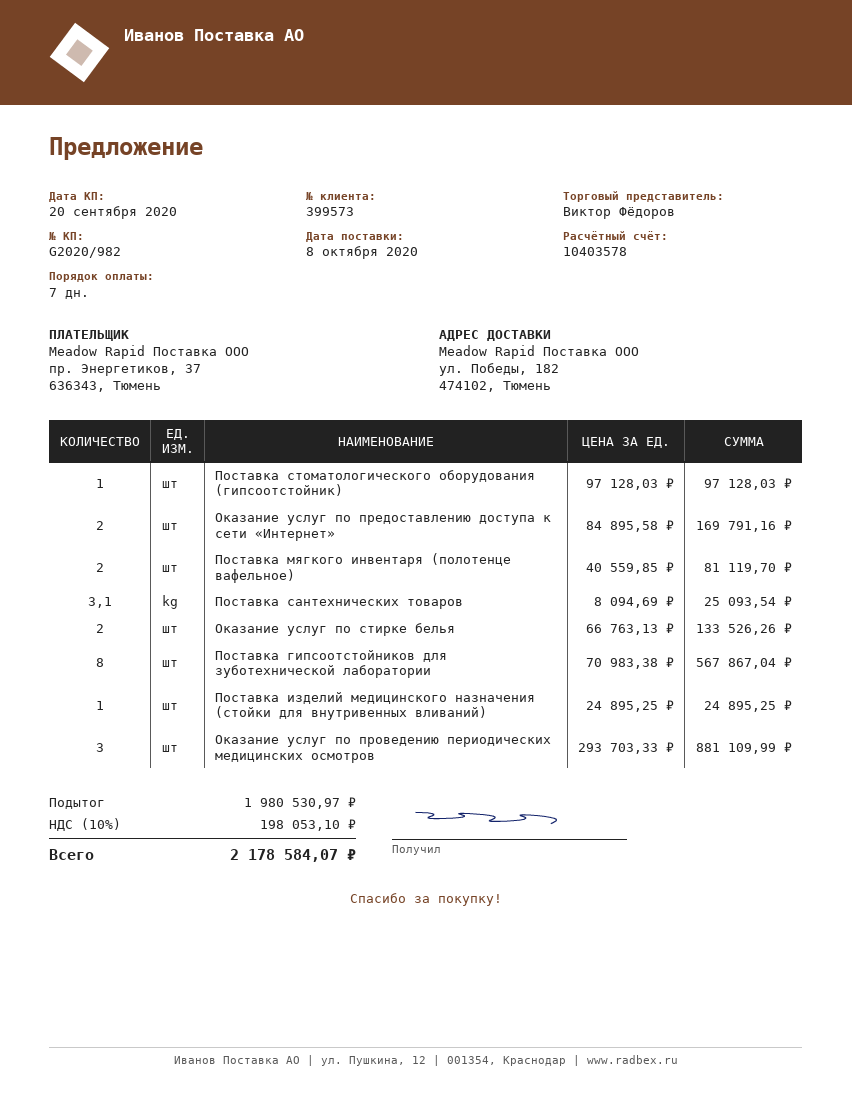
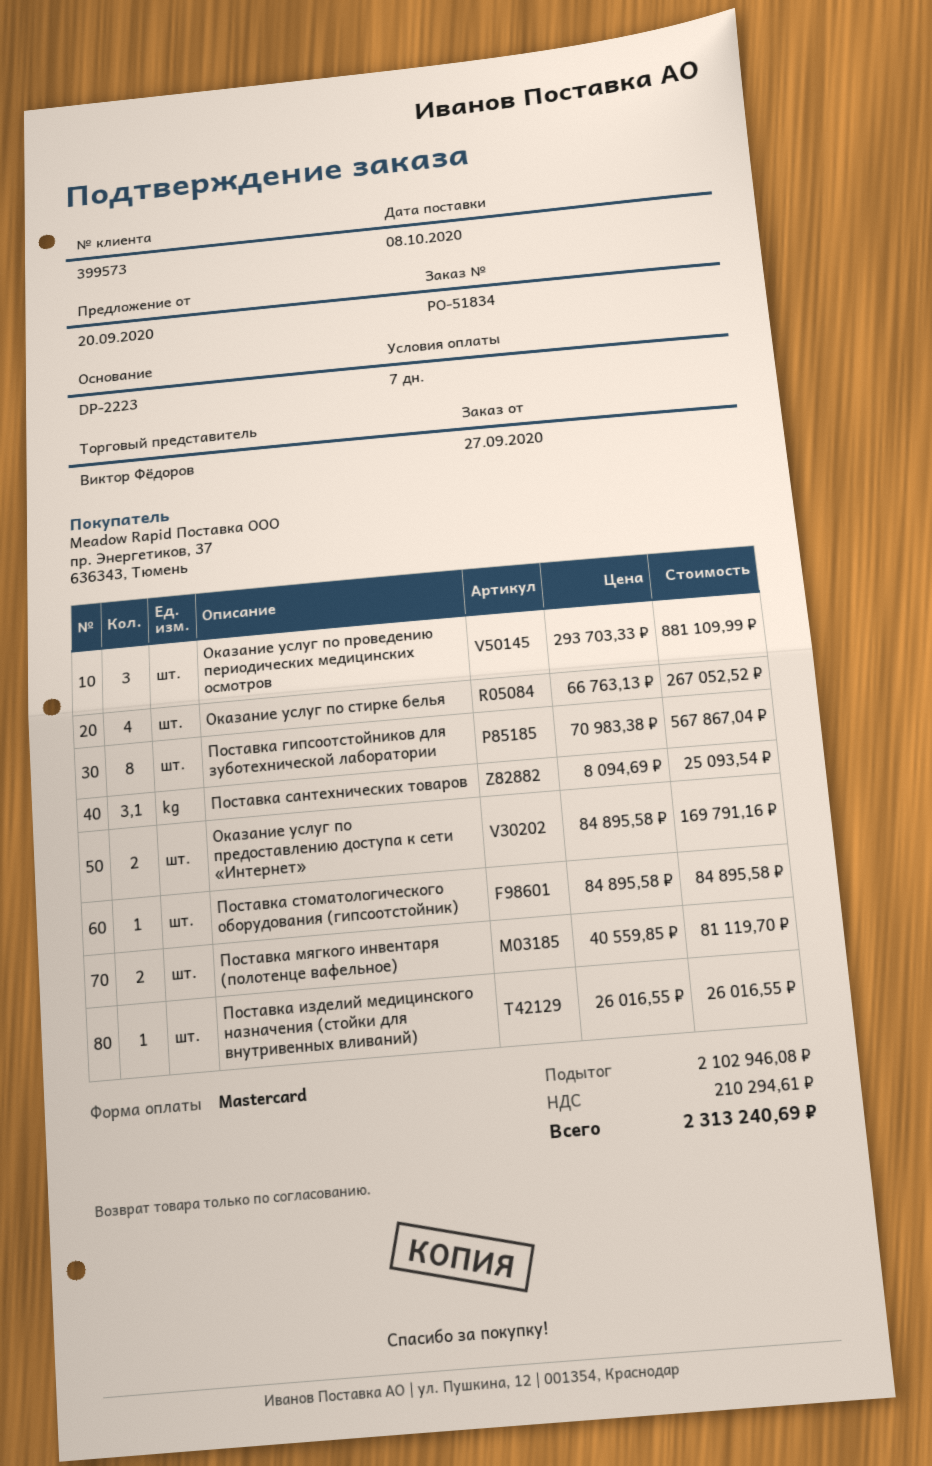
Поставка стоматологического оборудования (гипсоотстойник): 1 x 97128.03 = 97128.03 -> 1 x 84895.58 = 84895.58
Оказание услуг по стирке белья: 2 x 66763.13 = 133526.26 -> 4 x 66763.13 = 267052.52
Поставка изделий медицинского назначения (стойки для внутривенных вливаний): 1 x 24895.25 = 24895.25 -> 1 x 26016.55 = 26016.55
subtotal: 1980530.97 -> 2102946.08
tax: 198053.10 -> 210294.61
total: 2178584.07 -> 2313240.69

